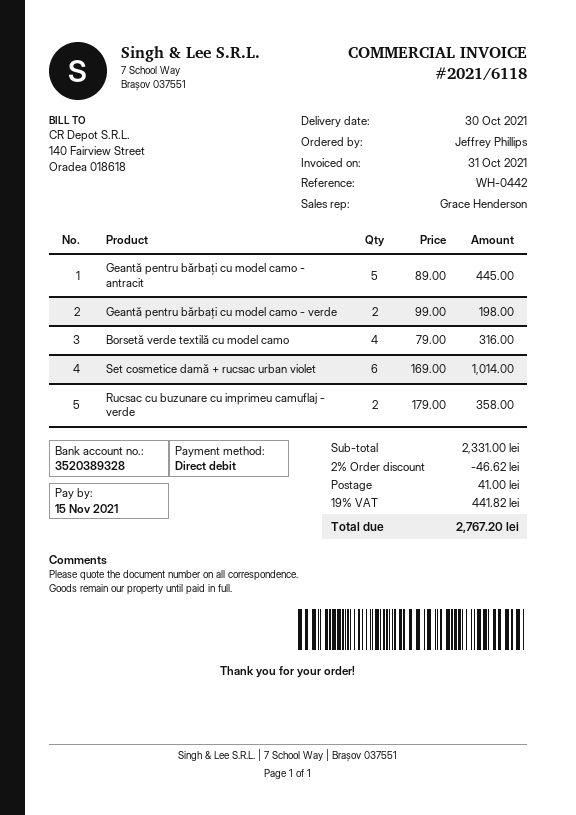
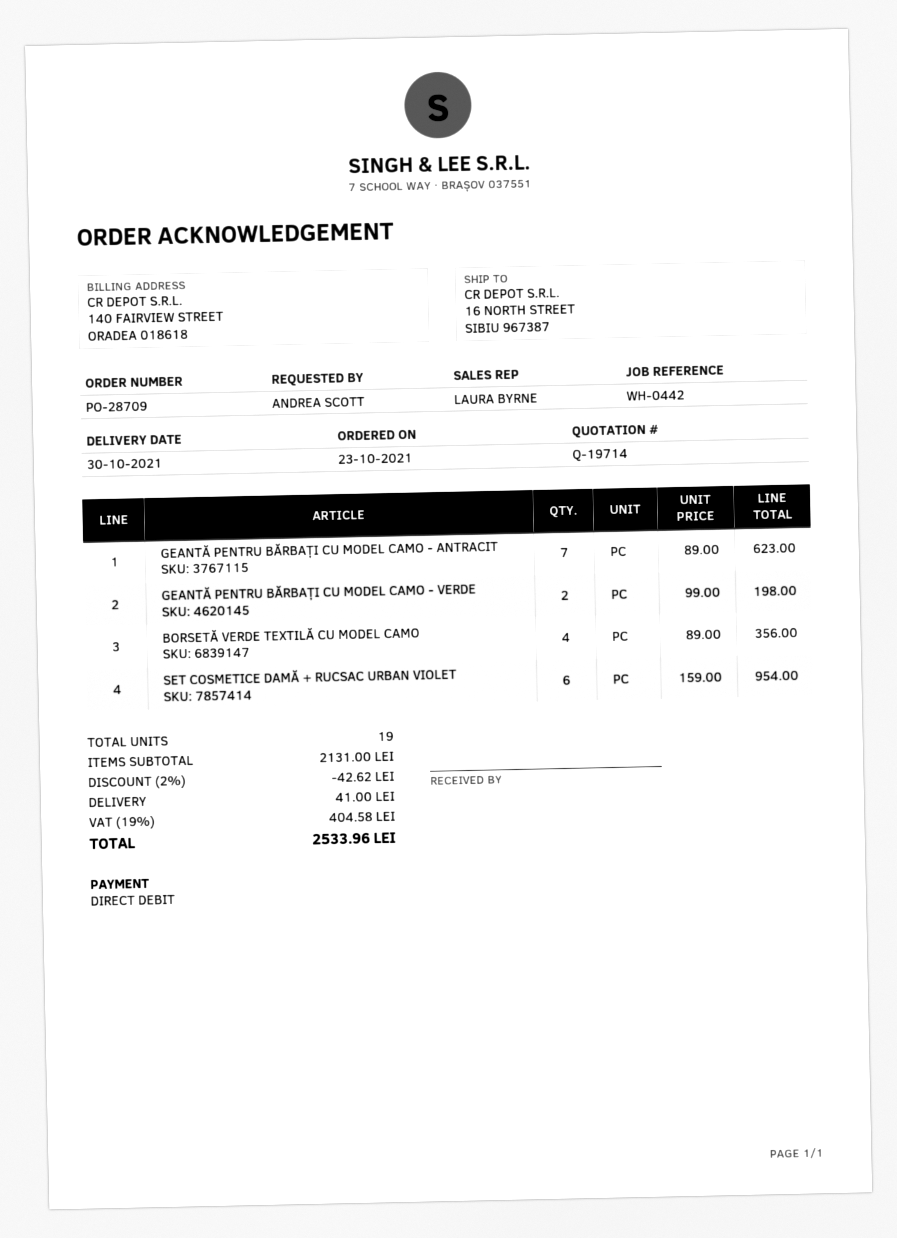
ordered by: Jeffrey Phillips -> ANDREA SCOTT
sales rep: Grace Henderson -> LAURA BYRNE
Geantă pentru bărbați cu model camo - antracit: 5 x 89.00 = 445.00 -> 7 x 89.00 = 623.00
Borsetă verde textilă cu model camo: 4 x 79.00 = 316.00 -> 4 x 89.00 = 356.00
Set cosmetice damă + rucsac urban violet: 6 x 169.00 = 1014.00 -> 6 x 159.00 = 954.00
Rucsac cu buzunare cu imprimeu camuflaj - verde: 2 x 179.00 = 358.00 -> none
subtotal: 2331.00 -> 2131.00
discount: 2% = 46.62 -> 2% = 42.62
tax: 19% = 441.82 -> 19% = 404.58
total: 2767.20 -> 2533.96

